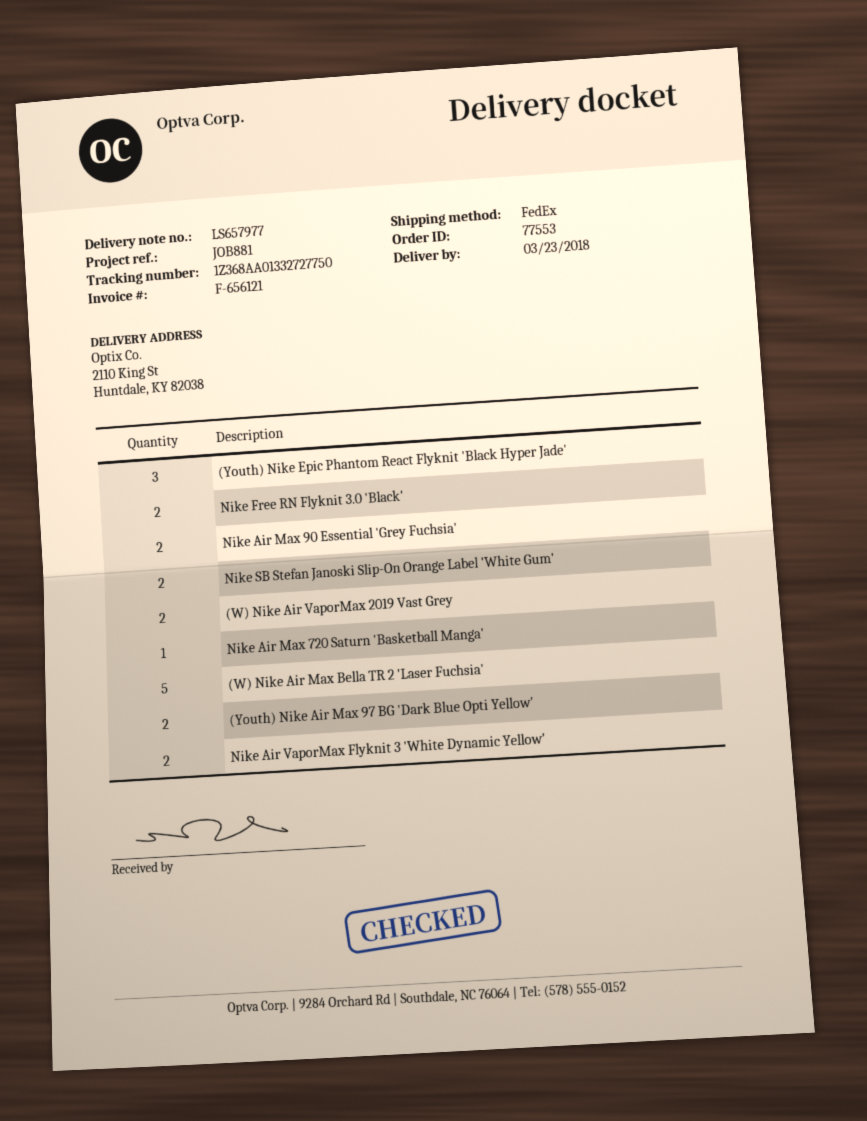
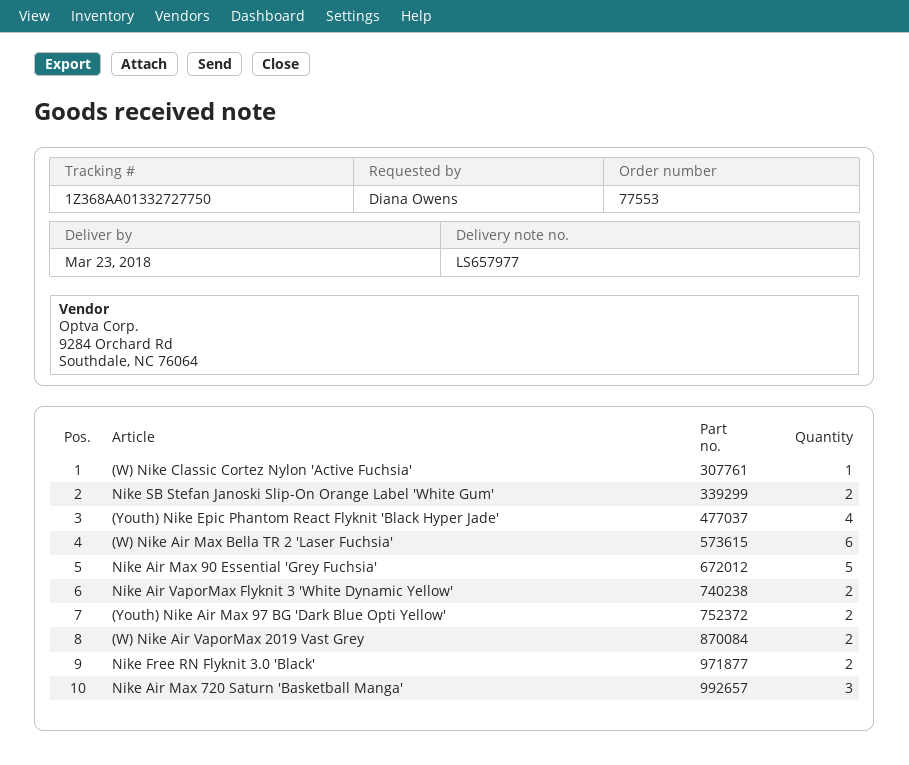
(Youth) Nike Epic Phantom React Flyknit 'Black Hyper Jade': 3 -> 4
Nike Air Max 90 Essential 'Grey Fuchsia': 2 -> 5
Nike Air Max 720 Saturn 'Basketball Manga': 1 -> 3
(W) Nike Air Max Bella TR 2 'Laser Fuchsia': 5 -> 6
(W) Nike Classic Cortez Nylon 'Active Fuchsia': none -> 1

